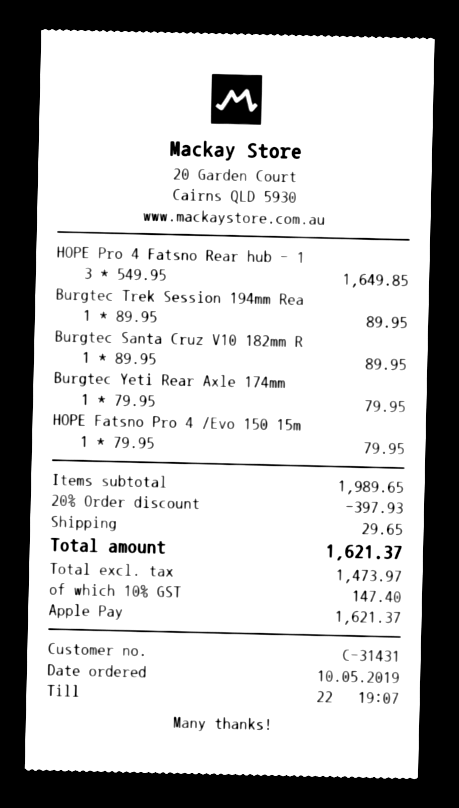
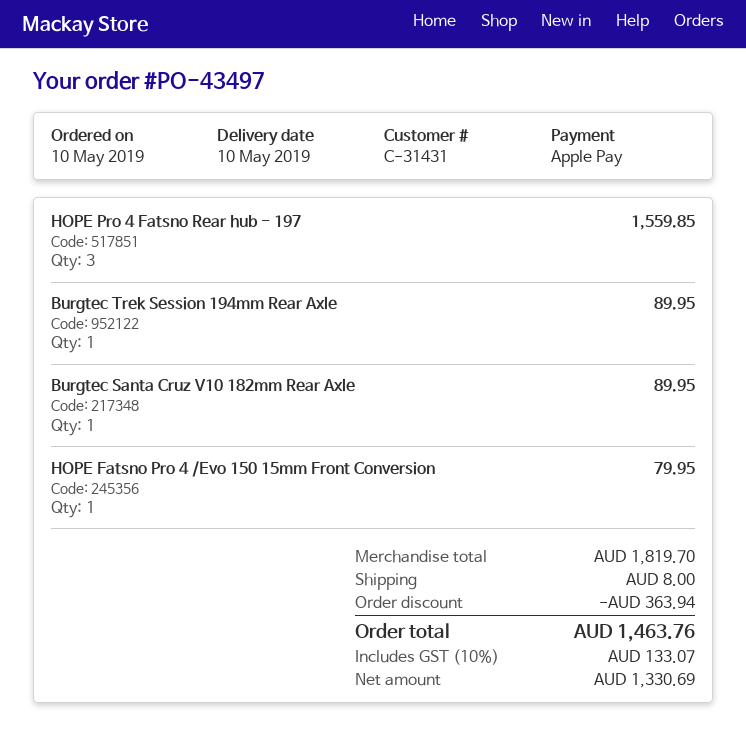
HOPE Pro 4 Fatsno Rear hub - 1: 3 for 1649.85 -> 3 for 1559.85
Burgtec Yeti Rear Axle 174mm: 1 for 79.95 -> none
subtotal: 1989.65 -> 1819.70
discount: 397.93 -> 363.94
shipping: 29.65 -> 8.00
net: 1473.97 -> 1330.69
tax: 10% = 147.40 -> 10% = 133.07
total: 1621.37 -> 1463.76

